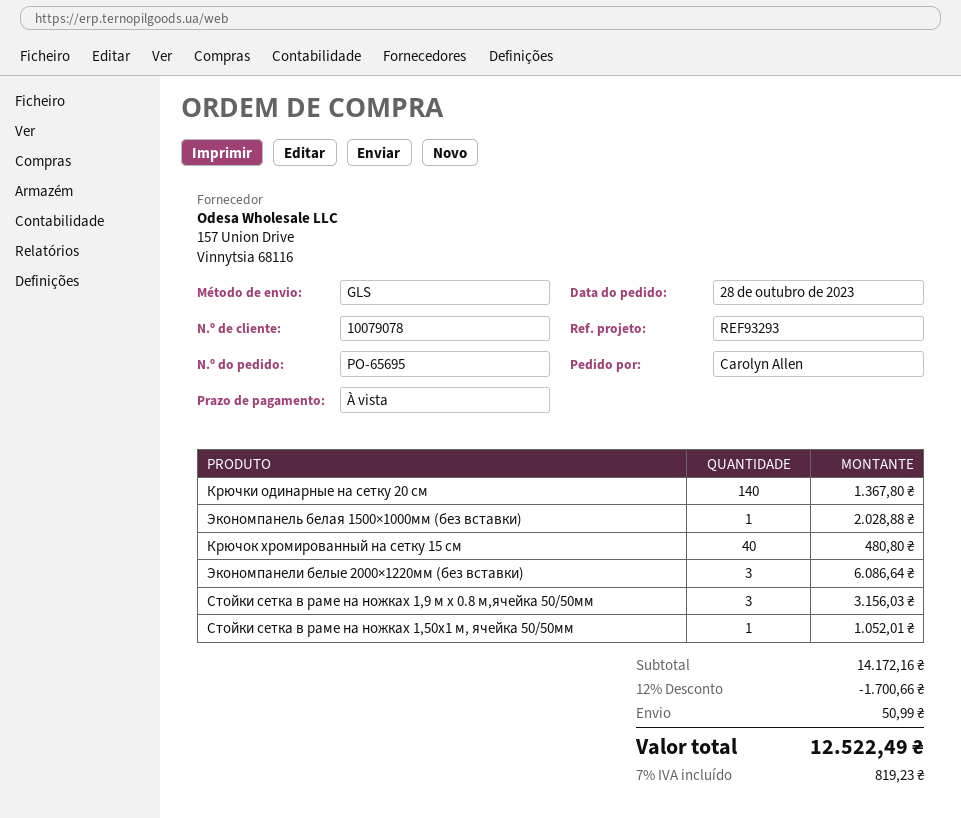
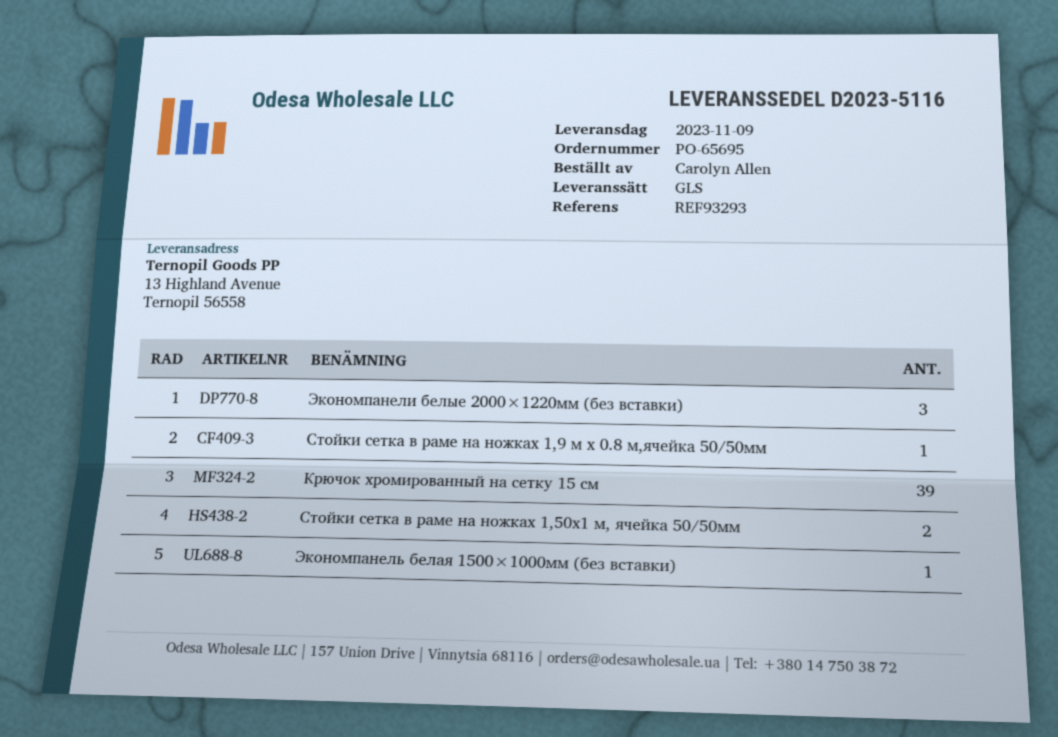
Крючки одинарные на сетку 20 см: 140 -> none
Крючок хромированный на сетку 15 см: 40 -> 39
Стойки сетка в раме на ножках 1,9 м х 0.8 м,ячейка 50/50мм: 3 -> 1
Стойки сетка в раме на ножках 1,50х1 м, ячейка 50/50мм: 1 -> 2

